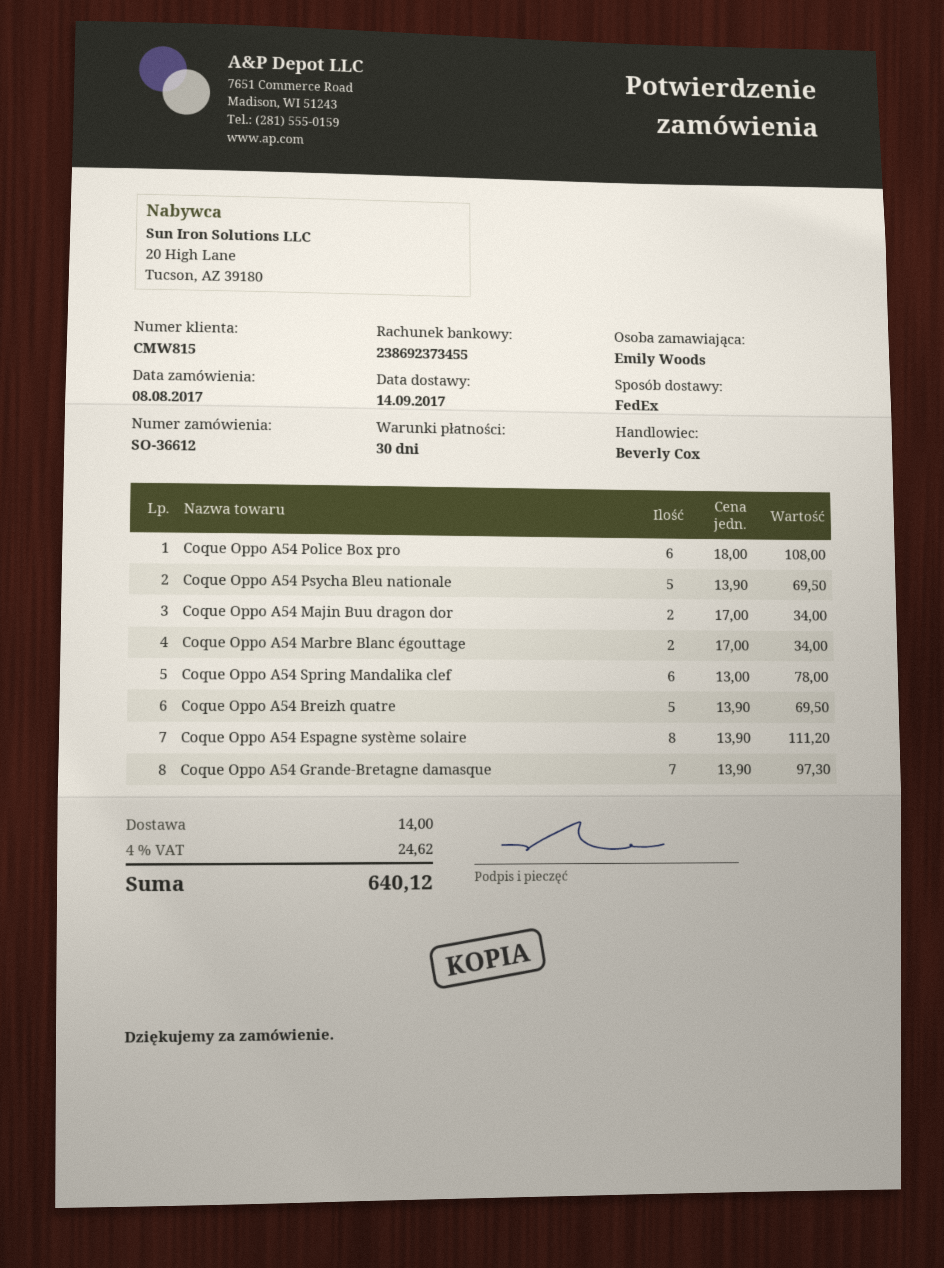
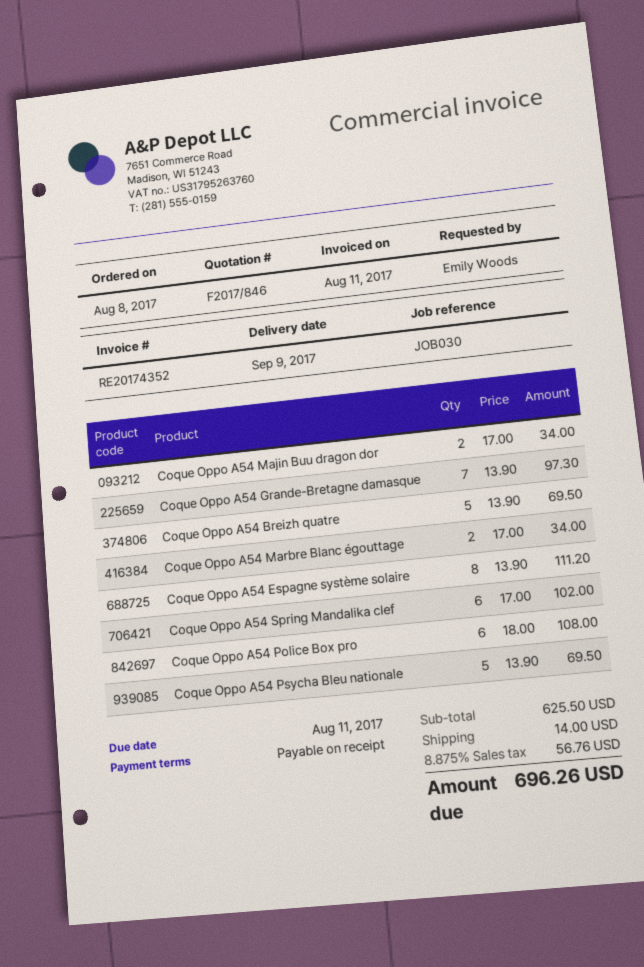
delivery date: 2017-09-14 -> 2017-09-09
payment terms: 30 days -> on receipt
Coque Oppo A54 Spring Mandalika clef: 6 x 13.00 = 78.00 -> 6 x 17.00 = 102.00
tax: 4% = 24.62 -> 8.875% = 56.76
total: 640.12 -> 696.26

